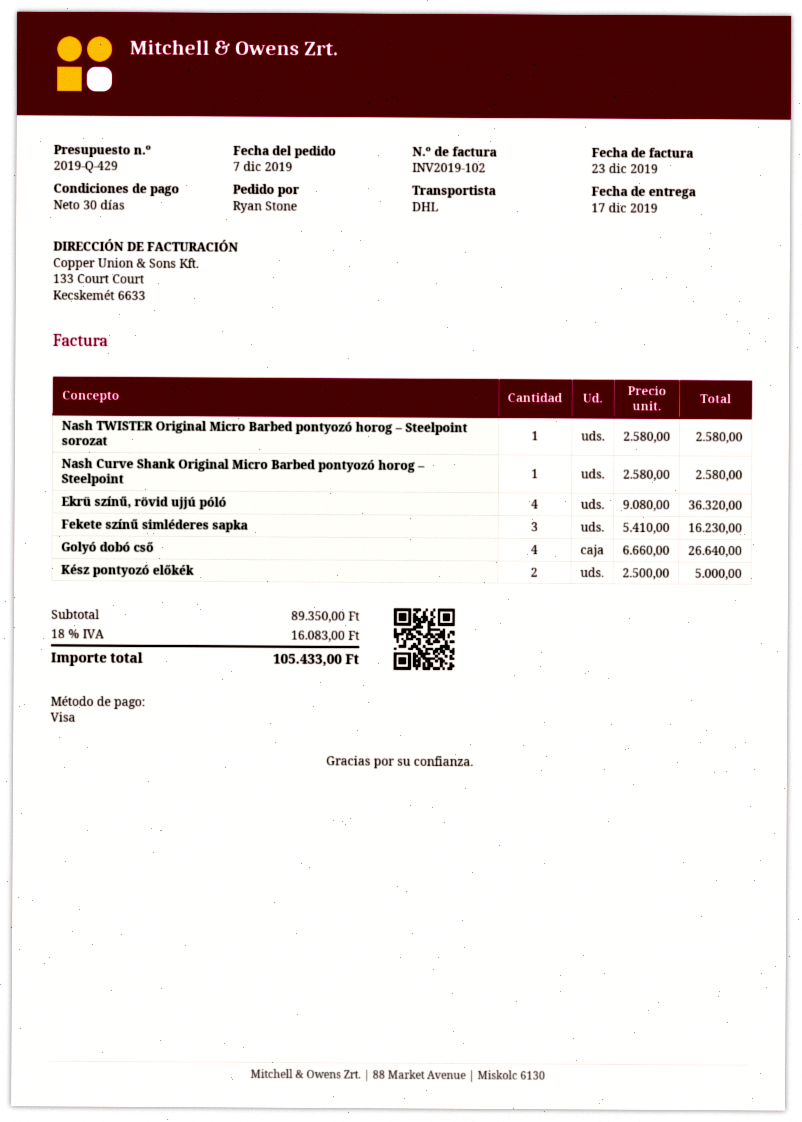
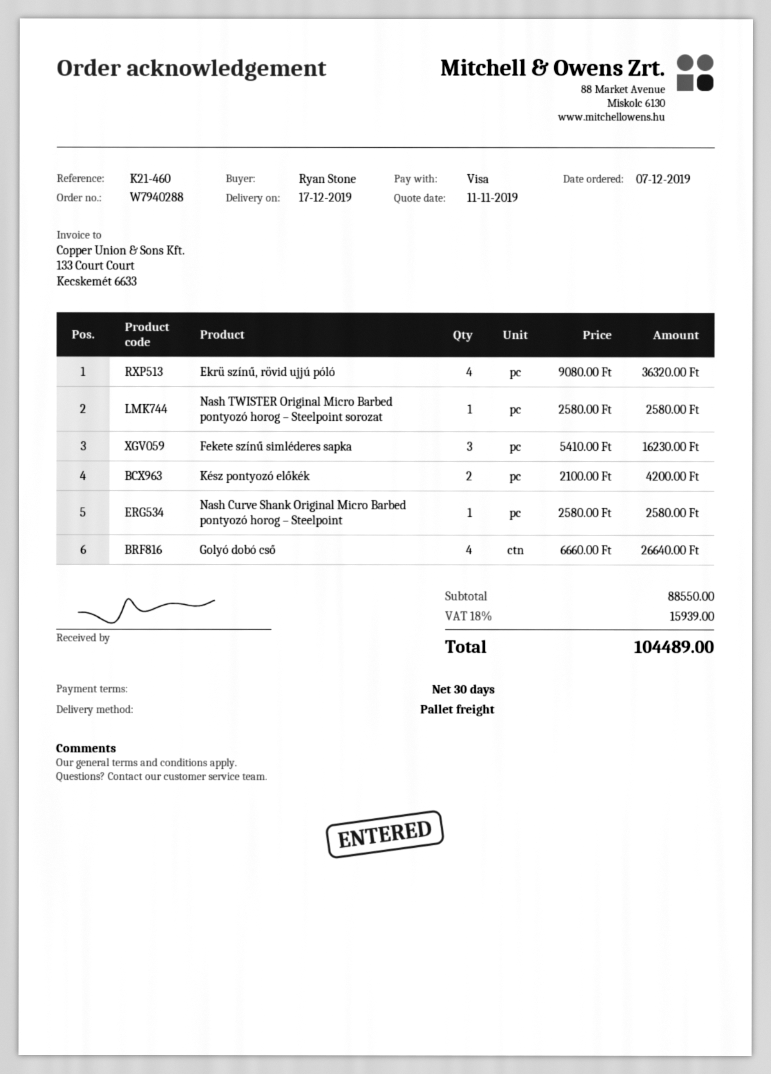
shipping method: DHL -> pallet freight
Kész pontyozó előkék: 2 x 2500.00 = 5000.00 -> 2 x 2100.00 = 4200.00
subtotal: 89350.00 -> 88550.00
tax: 18% = 16083.00 -> 18% = 15939.00
total: 105433.00 -> 104489.00

